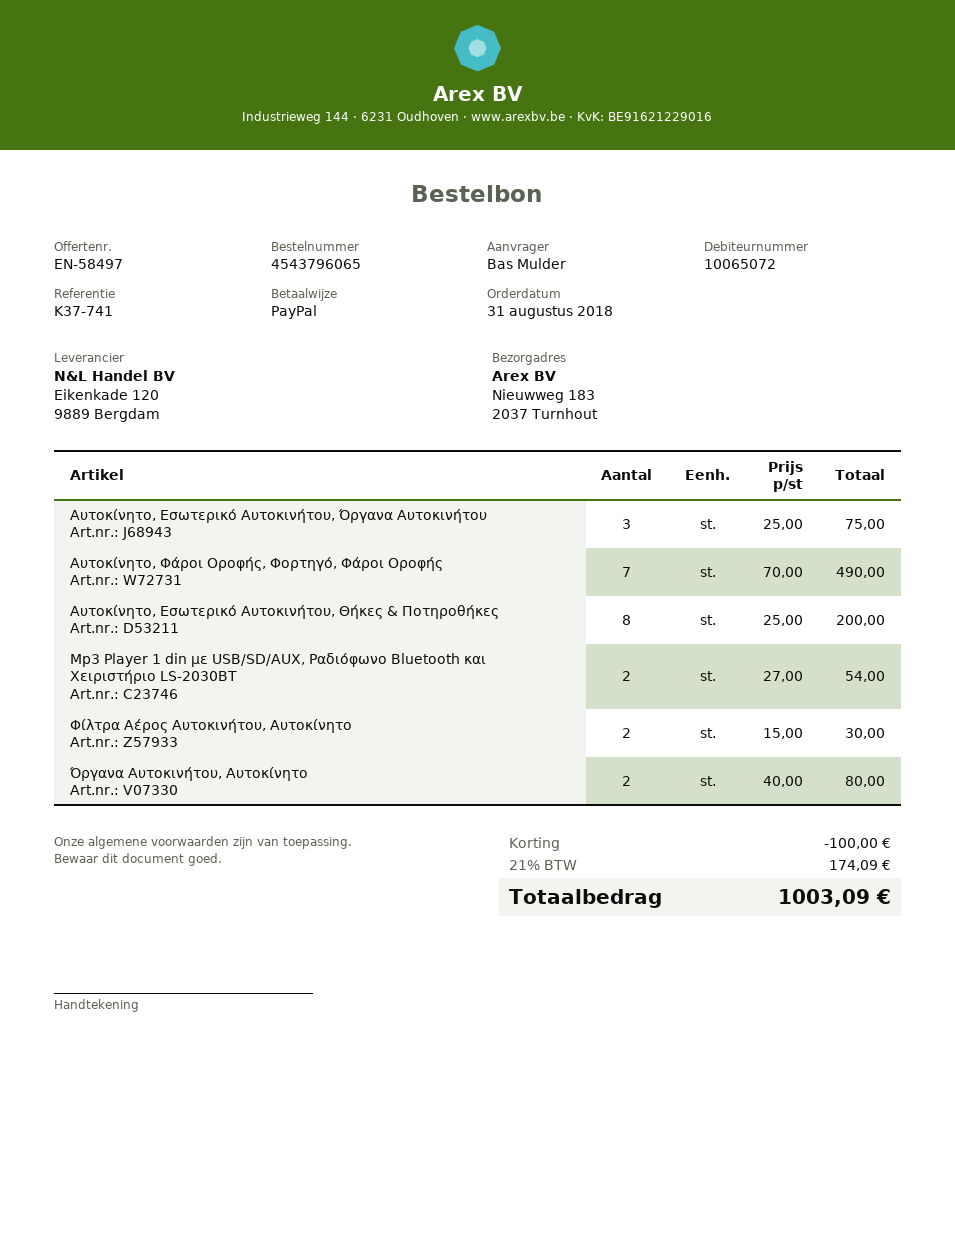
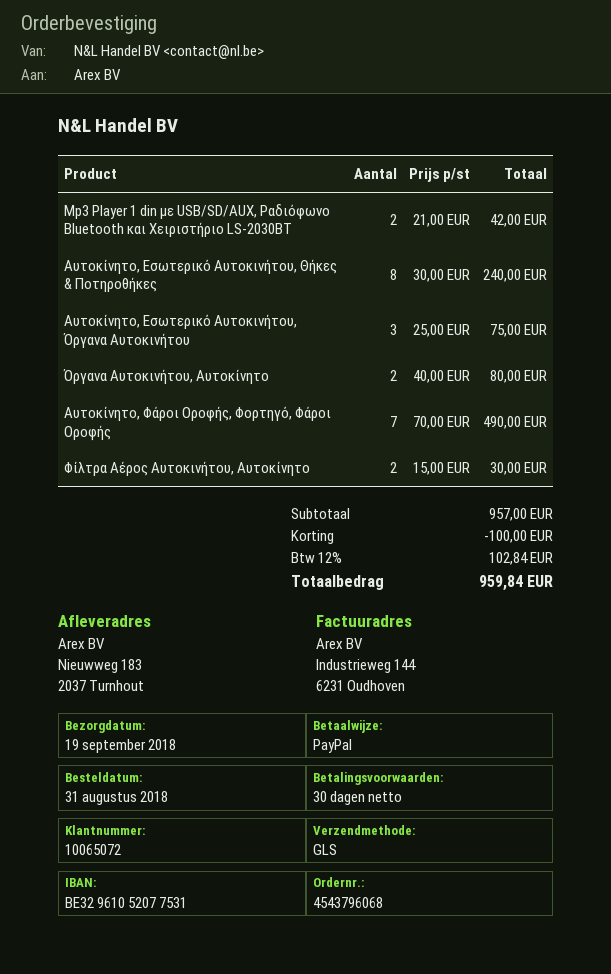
order number: 4543796065 -> 4543796068
Αυτοκίνητο, Εσωτερικό Αυτοκινήτου, Θήκες & Ποτηροθήκες: 8 x 25.00 = 200.00 -> 8 x 30.00 = 240.00
Mp3 Player 1 din με USB/SD/AUX, Ραδιόφωνο Bluetooth και Χειριστήριο LS-2030BT: 2 x 27.00 = 54.00 -> 2 x 21.00 = 42.00
tax: 21% = 174.09 -> 12% = 102.84
total: 1003.09 -> 959.84

